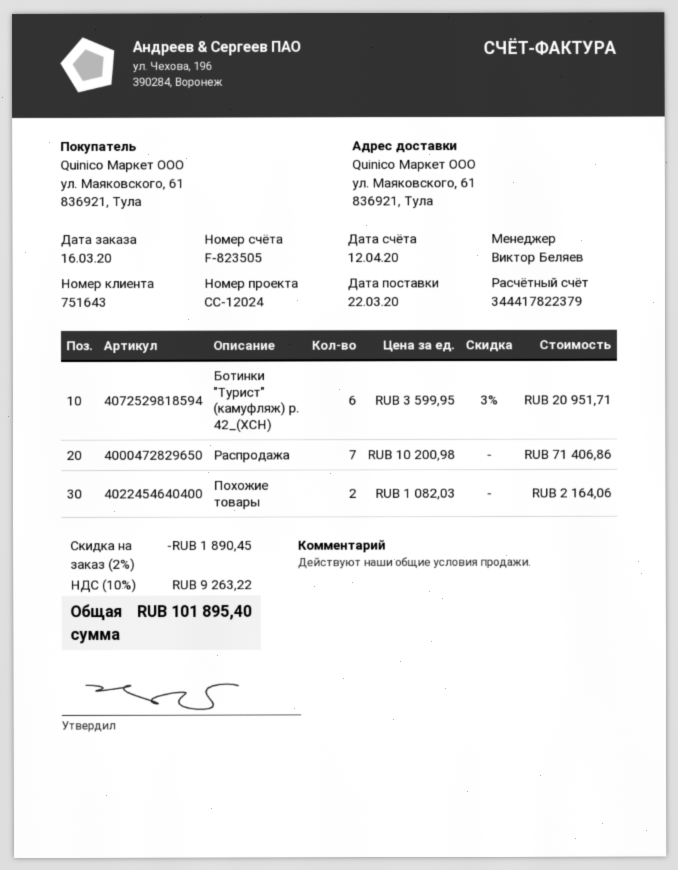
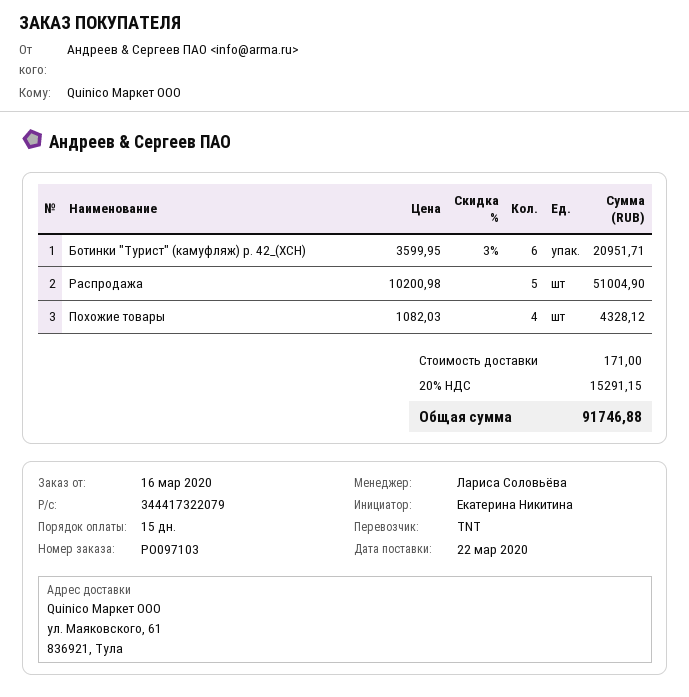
sales rep: Виктор Беляев -> Лариса Соловьёва
bank account: 344417822379 -> 344417322079
Распродажа: 7 x 10200.98 = 71406.86 -> 5 x 10200.98 = 51004.90
Похожие товары: 2 x 1082.03 = 2164.06 -> 4 x 1082.03 = 4328.12
discount: 2% = 1890.45 -> none
shipping: none -> 171.00
tax: 10% = 9263.22 -> 20% = 15291.15
total: 101895.40 -> 91746.88

